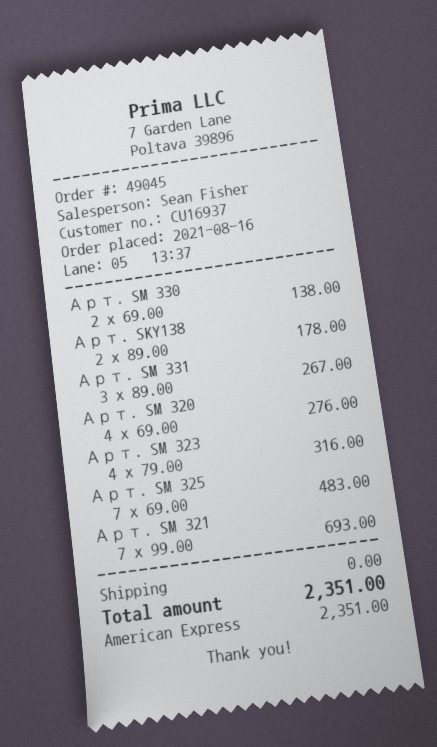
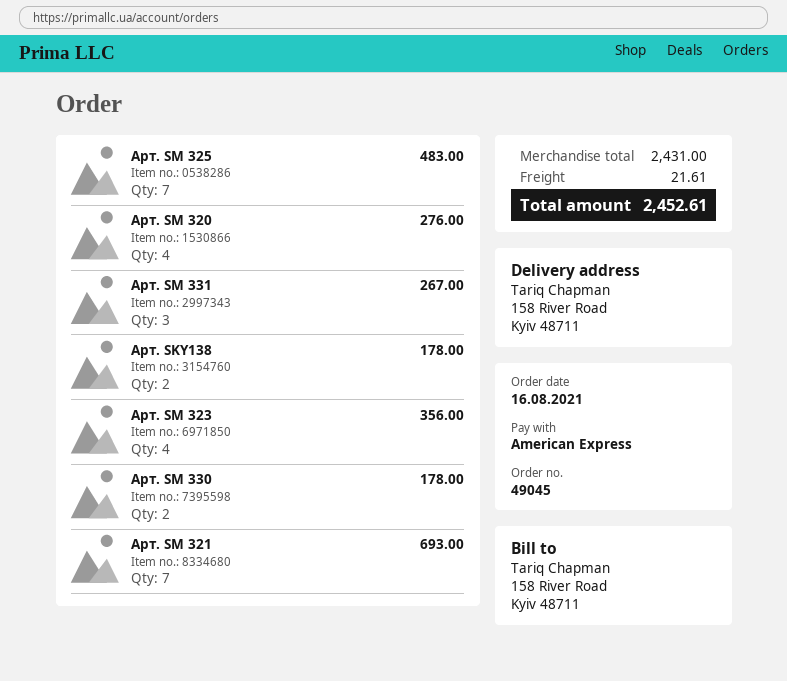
Арт. SM 330: 2 for 138.00 -> 2 for 178.00
Арт. SM 323: 4 for 316.00 -> 4 for 356.00
shipping: 0.00 -> 21.61
total: 2351.00 -> 2452.61

